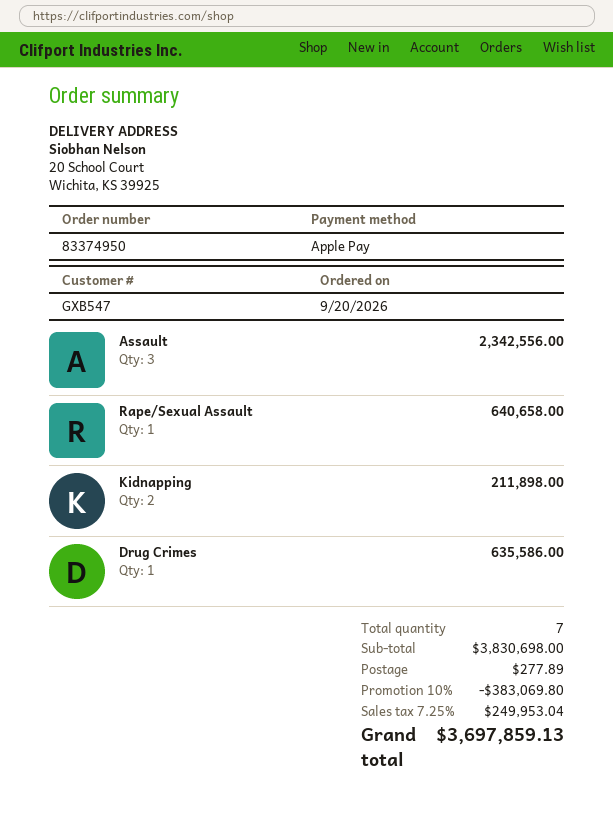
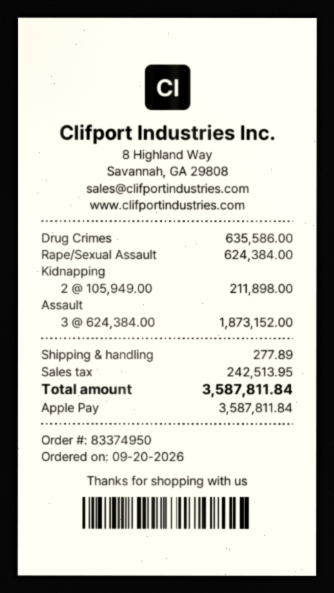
Assault: 3 for 2342556.00 -> 3 for 1873152.00
Rape/Sexual Assault: 1 for 640658.00 -> 1 for 624384.00
discount: 10% = 383069.80 -> none
tax: 249953.04 -> 242513.95
total: 3697859.13 -> 3587811.84

